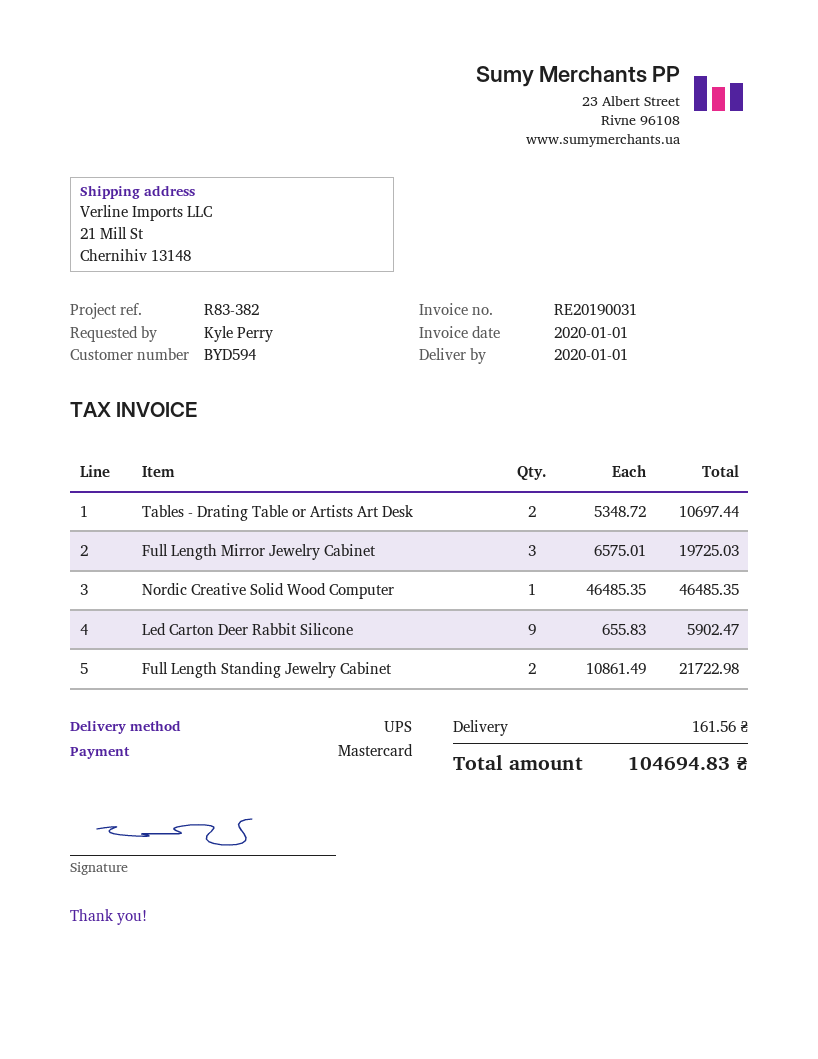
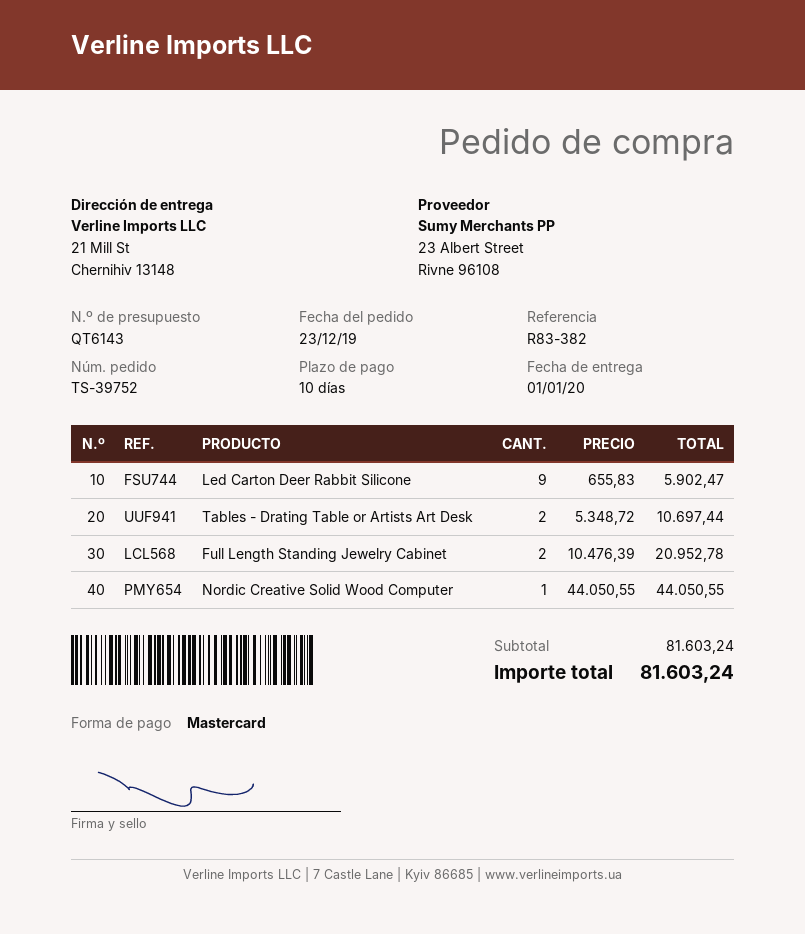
Full Length Mirror Jewelry Cabinet: 3 x 6575.01 = 19725.03 -> none
Nordic Creative Solid Wood Computer: 1 x 46485.35 = 46485.35 -> 1 x 44050.55 = 44050.55
Full Length Standing Jewelry Cabinet: 2 x 10861.49 = 21722.98 -> 2 x 10476.39 = 20952.78
shipping: 161.56 -> none
total: 104694.83 -> 81603.24

